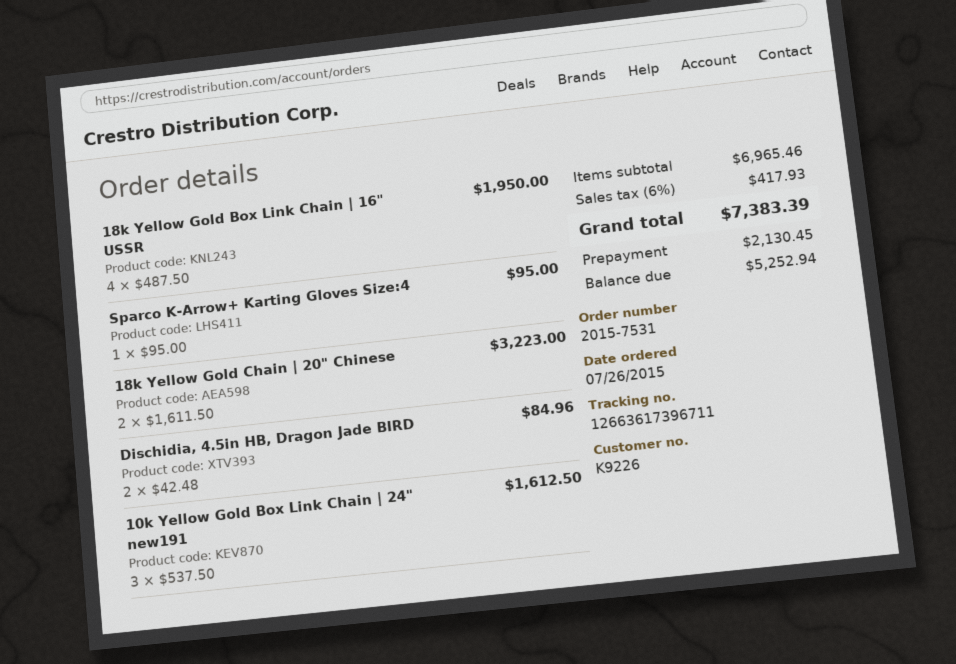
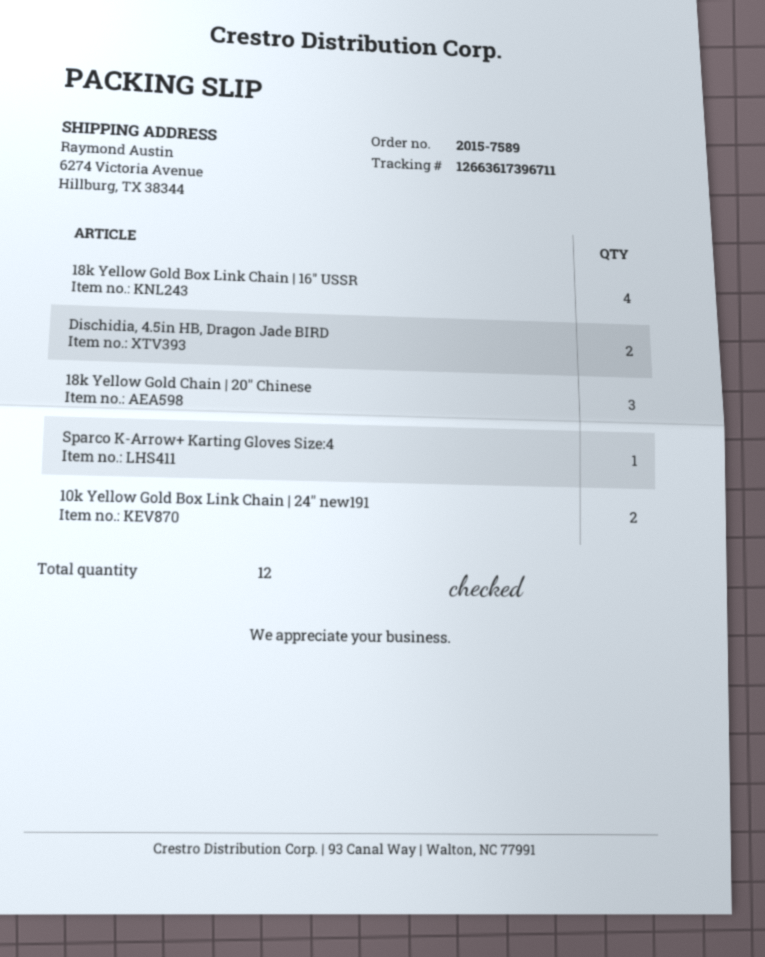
order number: 2015-7531 -> 2015-7589
18k Yellow Gold Chain | 20" Chinese: 2 -> 3
10k Yellow Gold Box Link Chain | 24" new191: 3 -> 2

